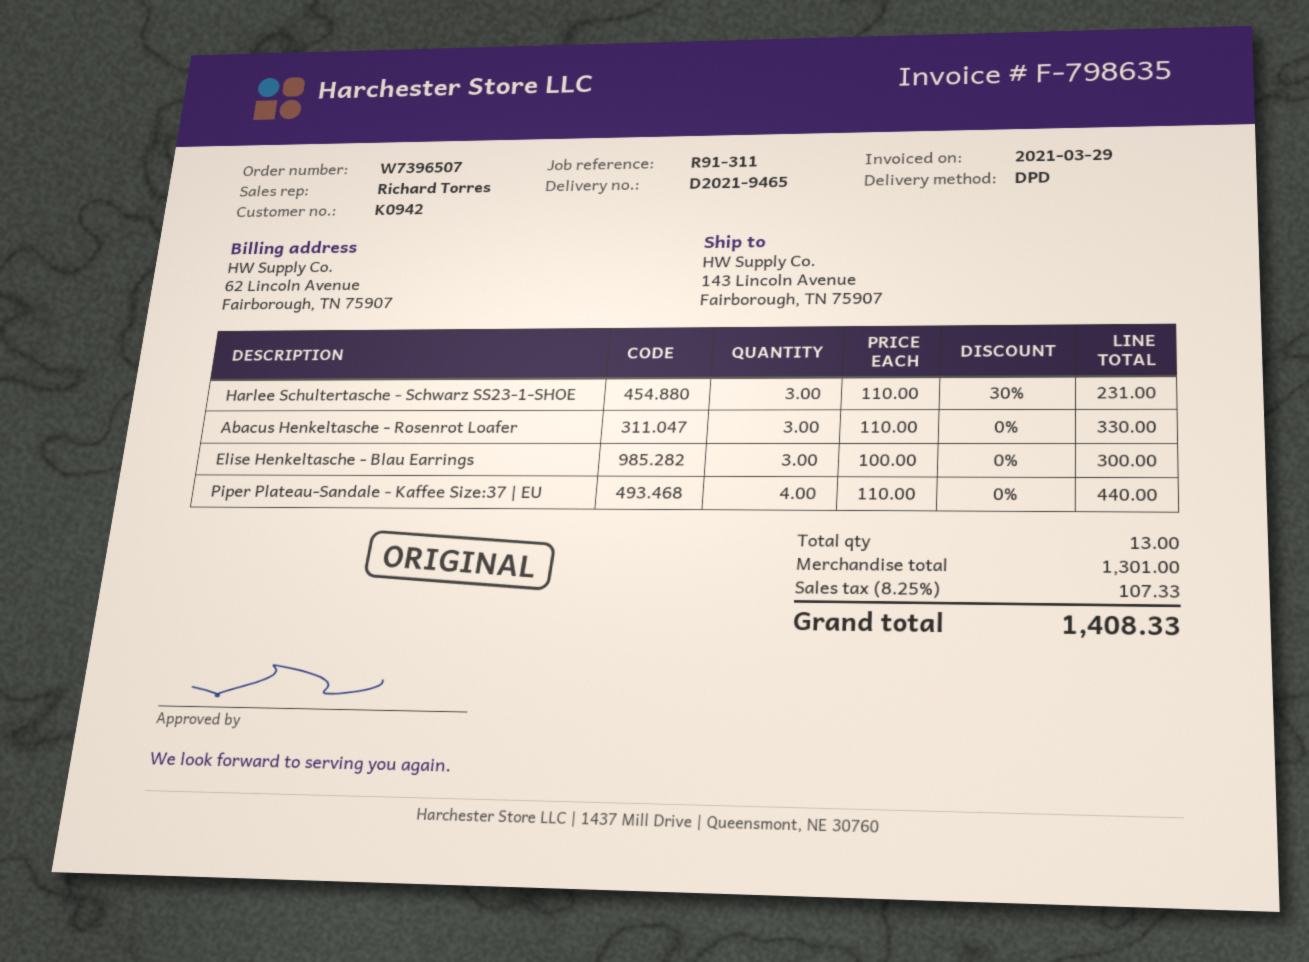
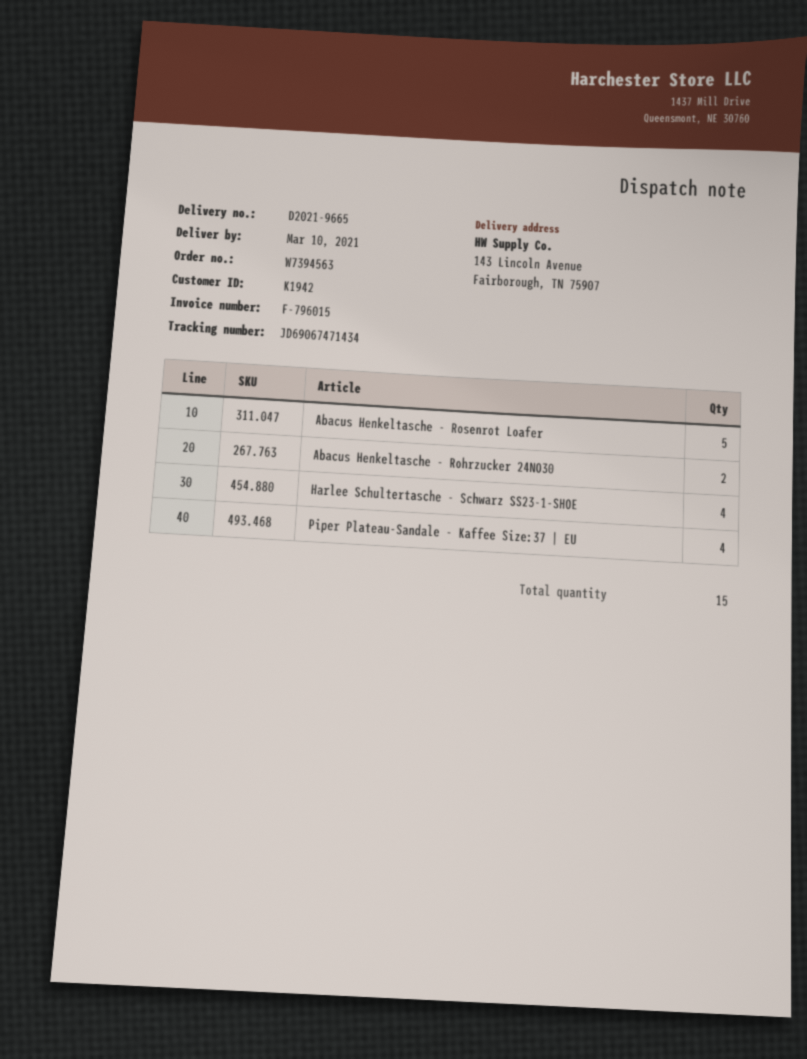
order number: W7396507 -> W7394563
delivery note number: D2021-9465 -> D2021-9665
invoice number: F-798635 -> F-796015
customer number: K0942 -> K1942
Harlee Schultertasche - Schwarz SS23-1-SHOE: 3 -> 4
Abacus Henkeltasche - Rosenrot Loafer: 3 -> 5
Elise Henkeltasche - Blau Earrings: 3 -> none
Abacus Henkeltasche - Rohrzucker 24NO30: none -> 2
total quantity: 13 -> 15

